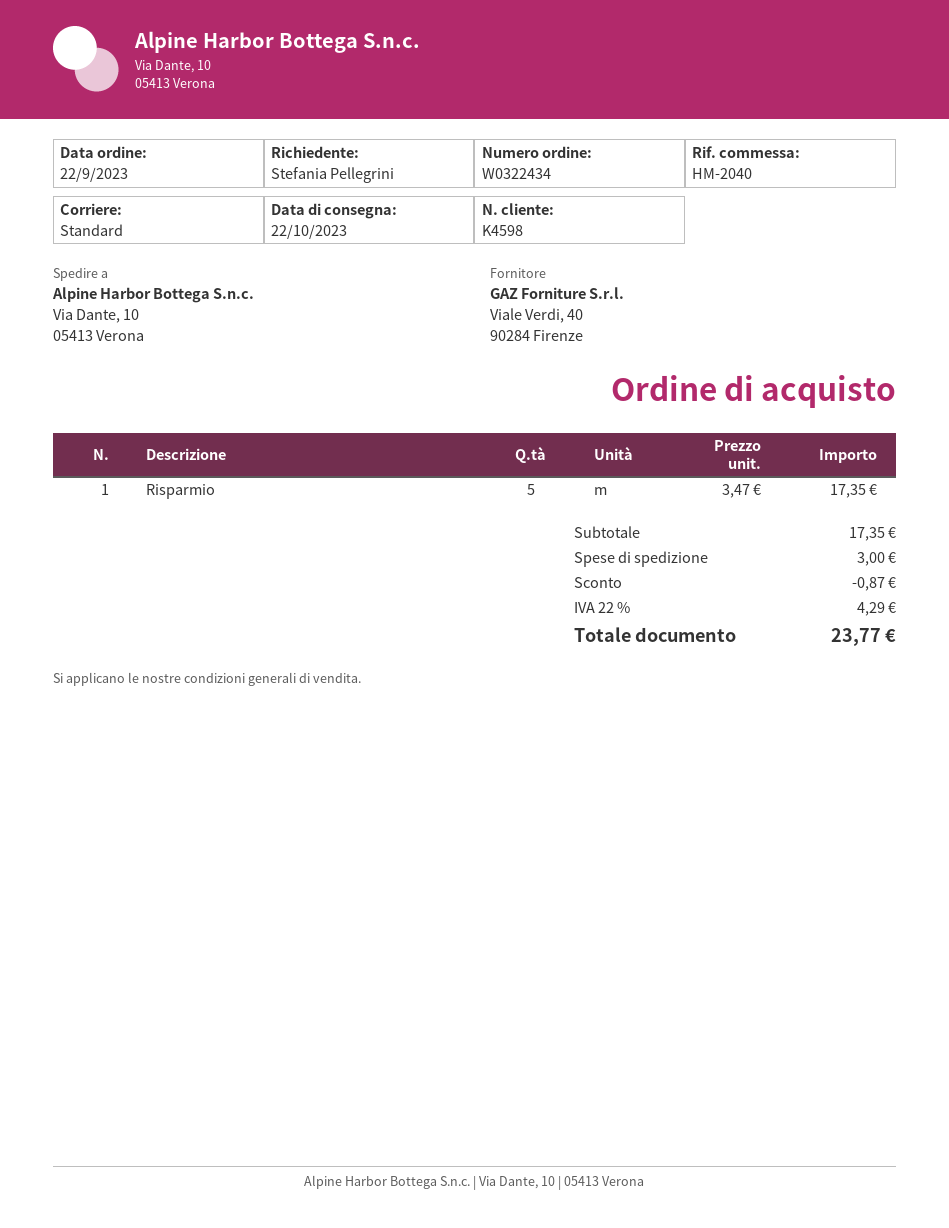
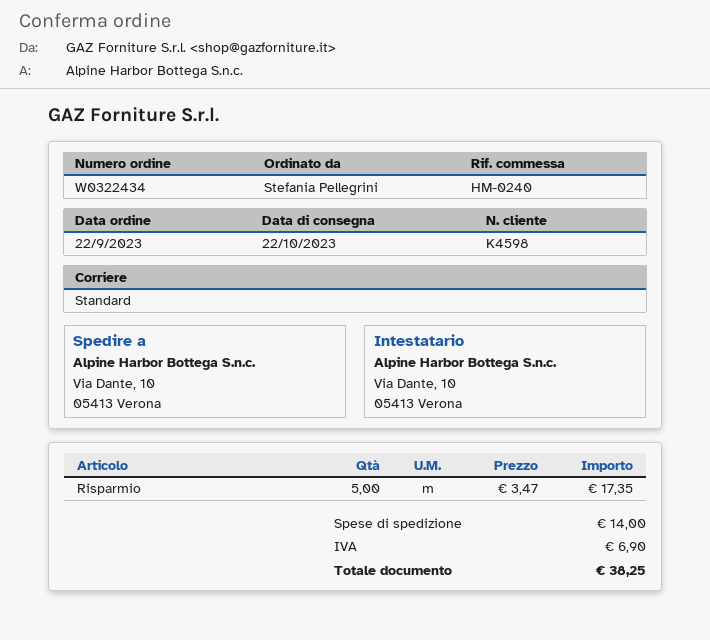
reference: HM-2040 -> HM-0240
discount: 0.87 -> none
shipping: 3.00 -> 14.00
tax: 4.29 -> 6.90
total: 23.77 -> 38.25

